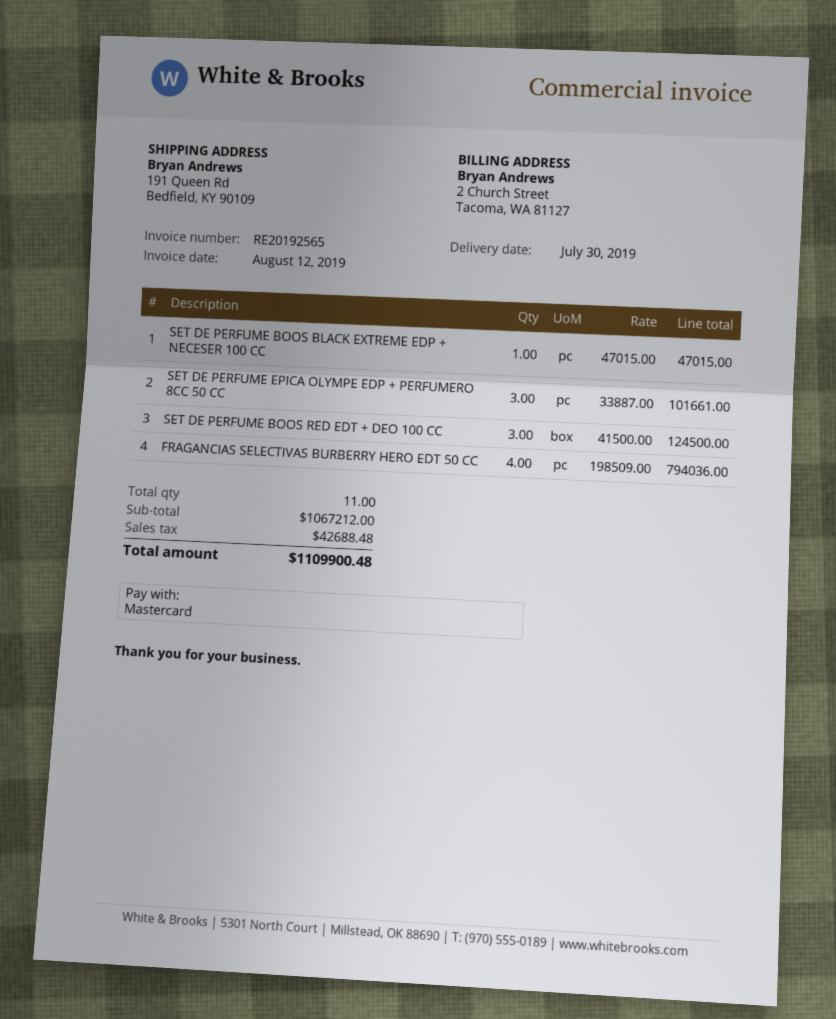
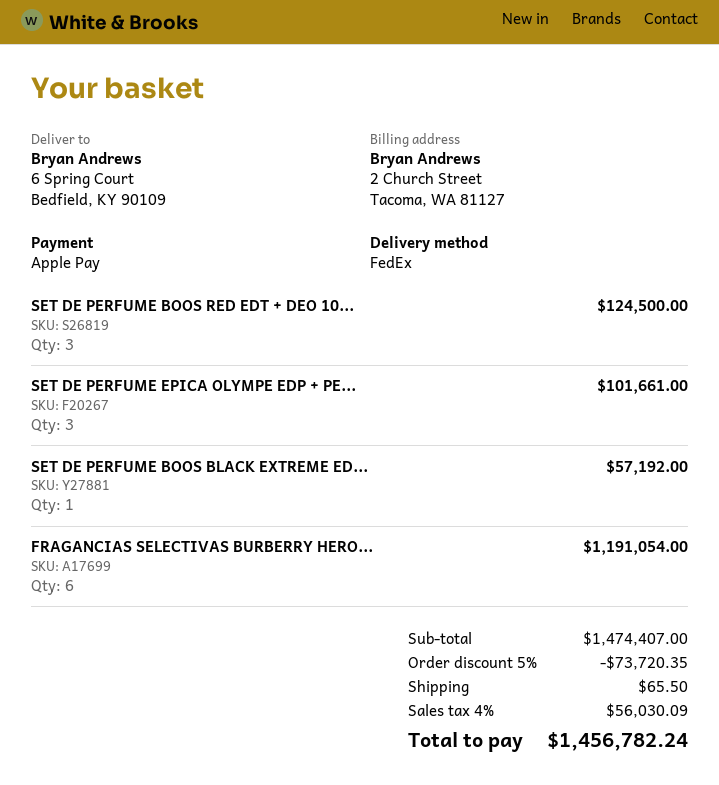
payment method: Mastercard -> Apple Pay
ship to: 191 Queen Rd, Bedfield, KY 90109 -> 6 Spring Court, Bedfield, KY 90109
SET DE PERFUME BOOS BLACK EXTREME EDP + NECESER 100 CC: 1 for 47015.00 -> 1 for 57192.00
FRAGANCIAS SELECTIVAS BURBERRY HERO EDT 50 CC: 4 for 794036.00 -> 6 for 1191054.00
subtotal: 1067212.00 -> 1474407.00
discount: none -> 5% = 73720.35
shipping: none -> 65.50
tax: 42688.48 -> 56030.09
total: 1109900.48 -> 1456782.24

